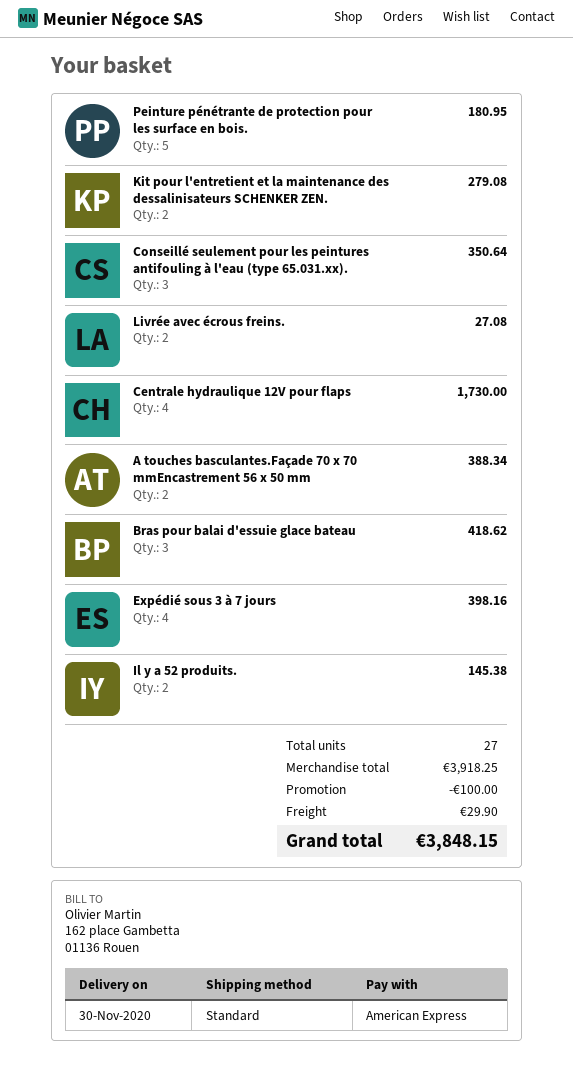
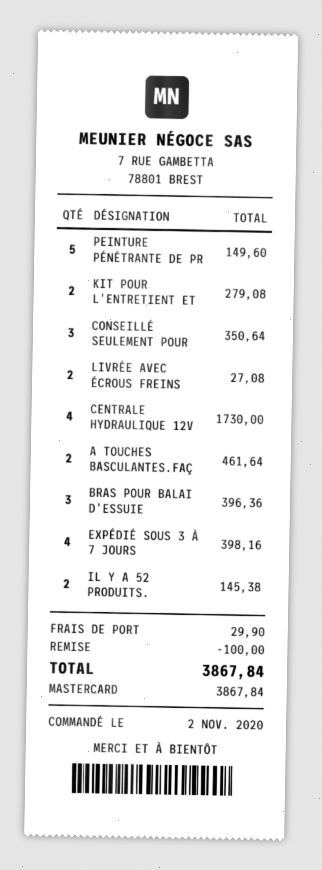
payment method: American Express -> Mastercard
Peinture pénétrante de protection pour les surface en bois.: 5 for 180.95 -> 5 for 149.60
A touches basculantes.Façade 70 x 70 mmEncastrement 56 x 50 mm: 2 for 388.34 -> 2 for 461.64
Bras pour balai d'essuie glace bateau: 3 for 418.62 -> 3 for 396.36
total: 3848.15 -> 3867.84

